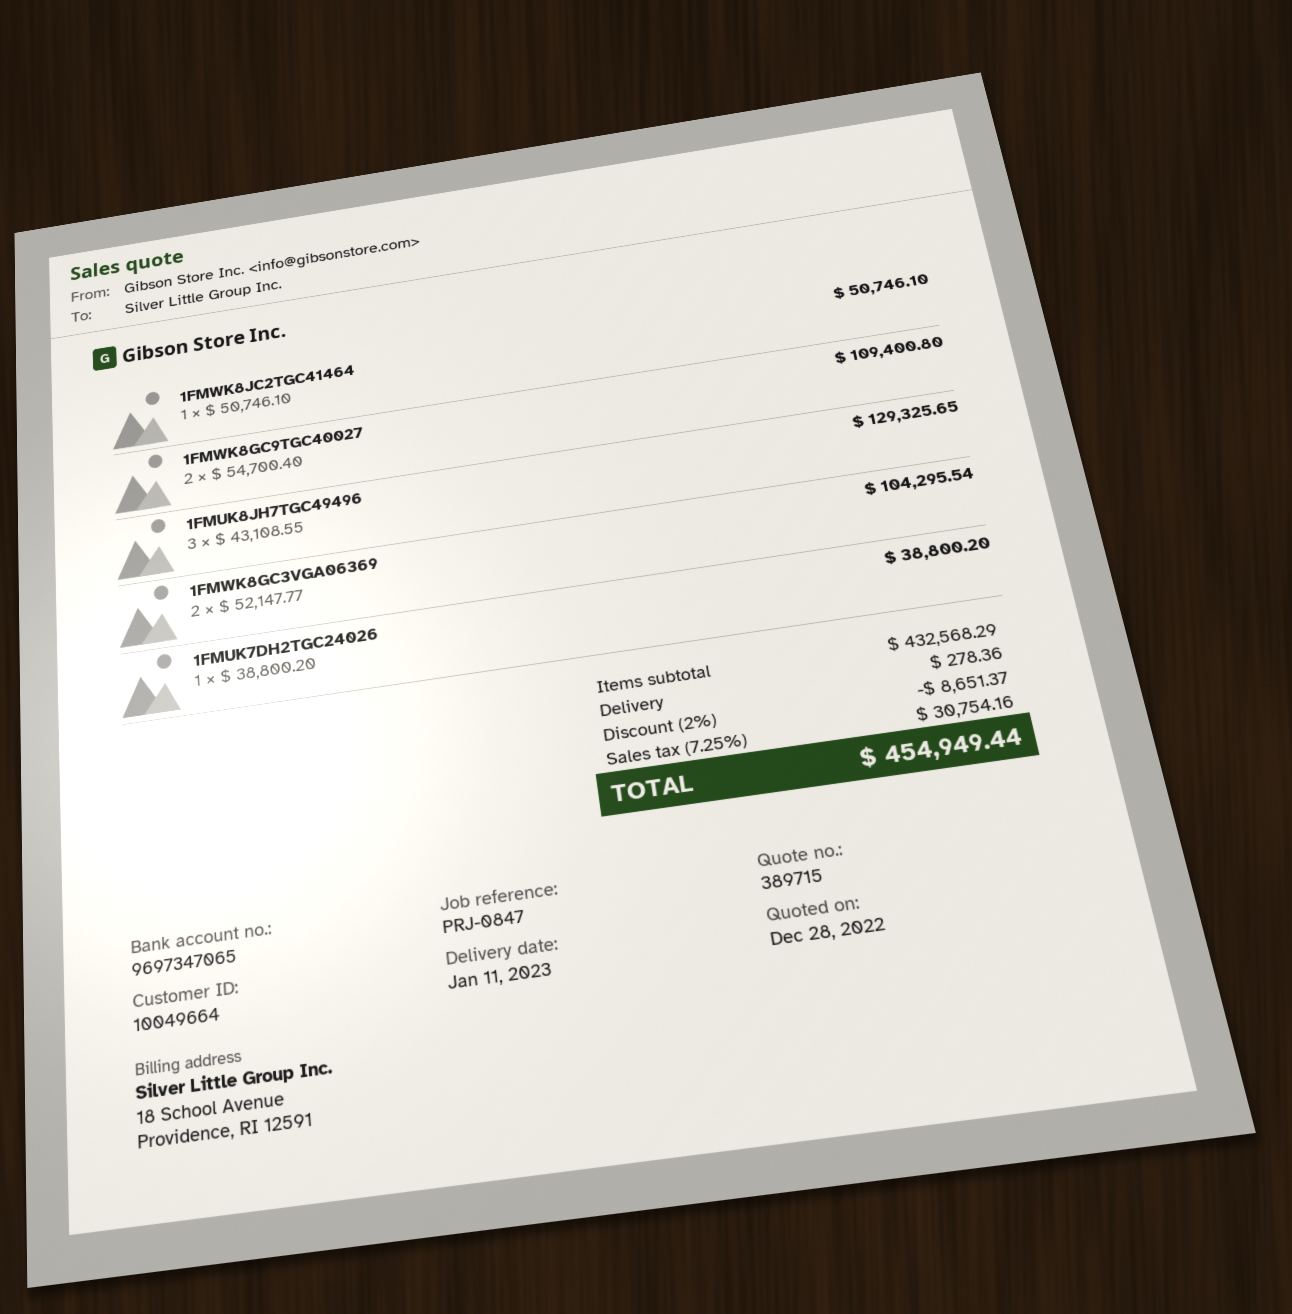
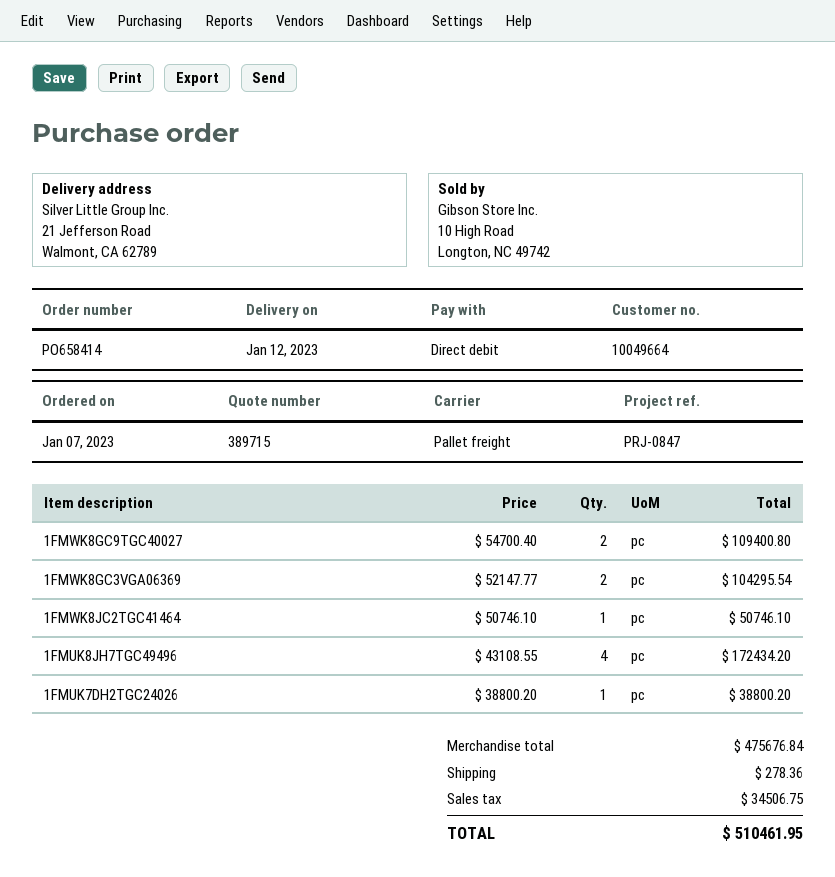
delivery date: 2023-01-11 -> 2023-01-12
1FMUK8JH7TGC49496: 3 x 43108.55 = 129325.65 -> 4 x 43108.55 = 172434.20
subtotal: 432568.29 -> 475676.84
discount: 2% = 8651.37 -> none
tax: 30754.16 -> 34506.75
total: 454949.44 -> 510461.95

